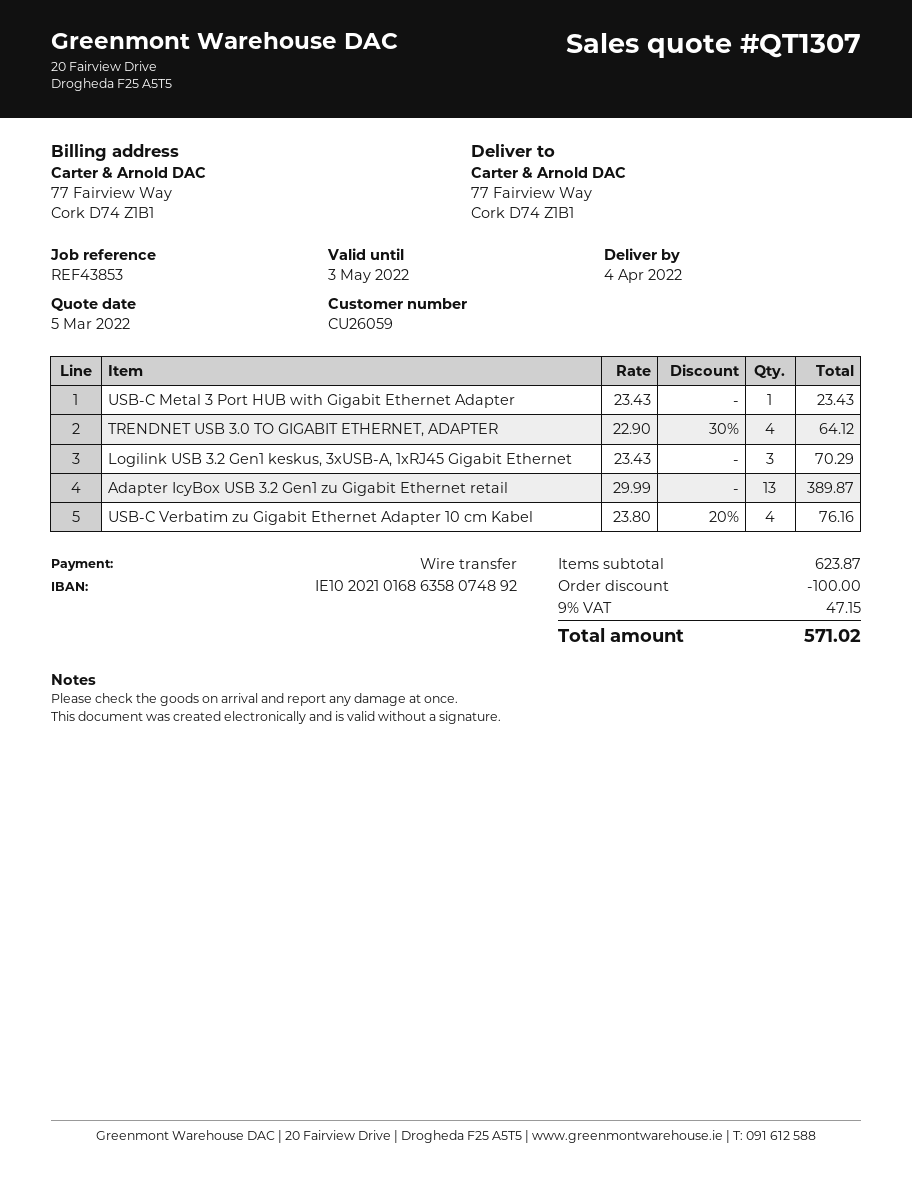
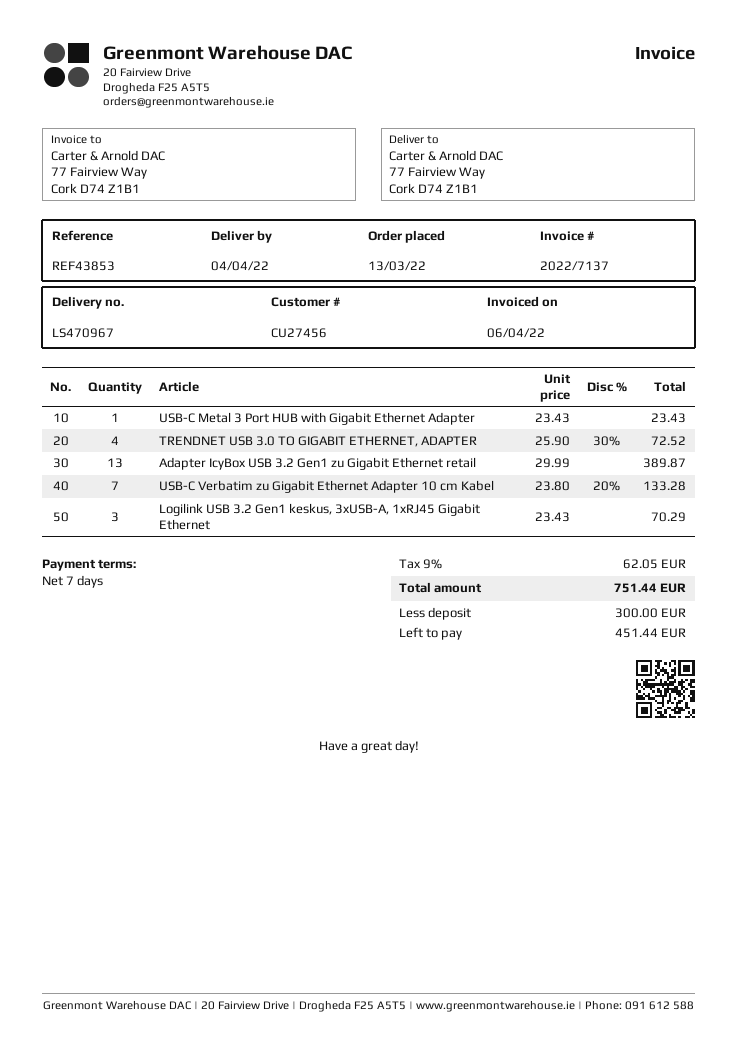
customer number: CU26059 -> CU27456
TRENDNET USB 3.0 TO GIGABIT ETHERNET, ADAPTER: 4 x 22.90 - 30% = 64.12 -> 4 x 25.90 - 30% = 72.52
USB-C Verbatim zu Gigabit Ethernet Adapter 10 cm Kabel: 4 x 23.80 - 20% = 76.16 -> 7 x 23.80 - 20% = 133.28
discount: 100.00 -> none
tax: 9% = 47.15 -> 9% = 62.05
total: 571.02 -> 751.44

